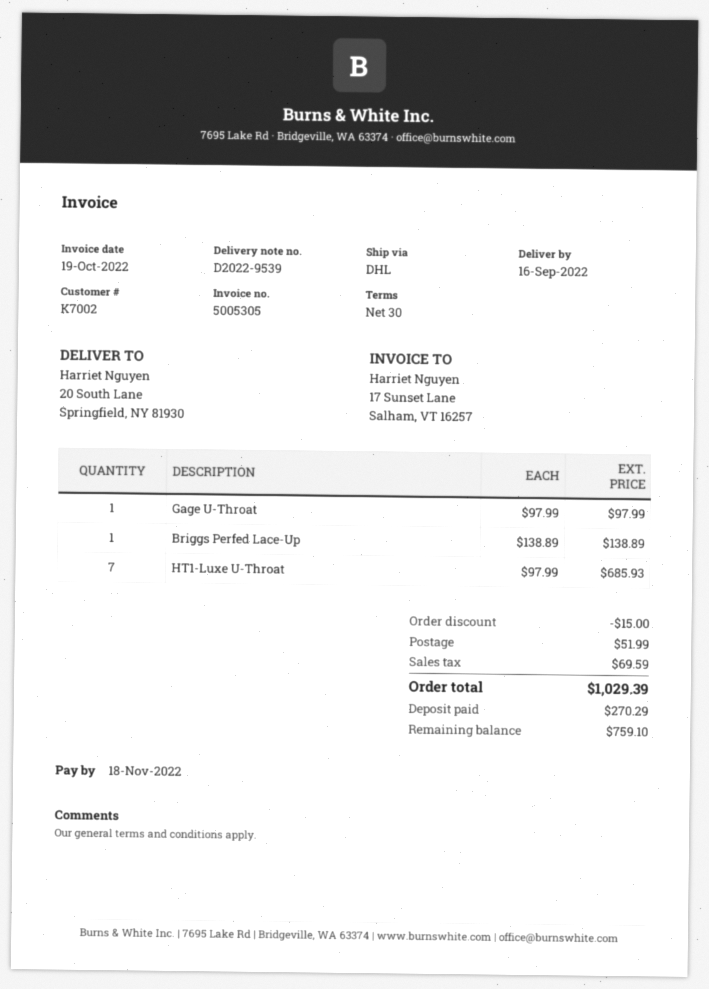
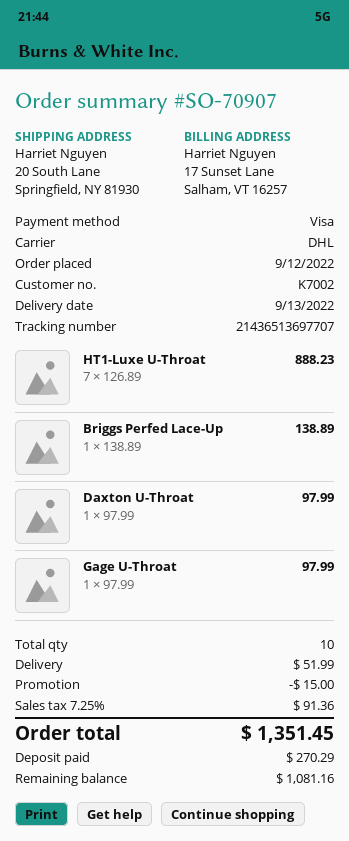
delivery date: 2022-09-16 -> 2022-09-13
HT1-Luxe U-Throat: 7 x 97.99 = 685.93 -> 7 x 126.89 = 888.23
Daxton U-Throat: none -> 1 x 97.99 = 97.99
tax: 69.59 -> 91.36
total: 1029.39 -> 1351.45
balance: 759.10 -> 1081.16

